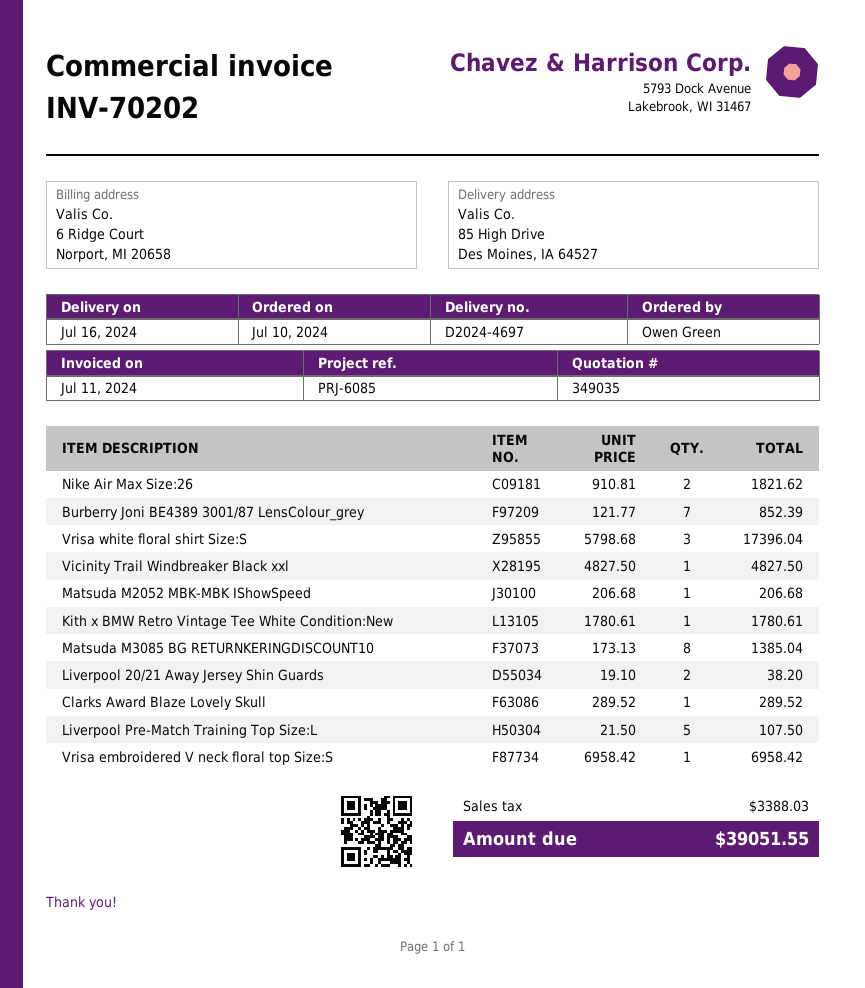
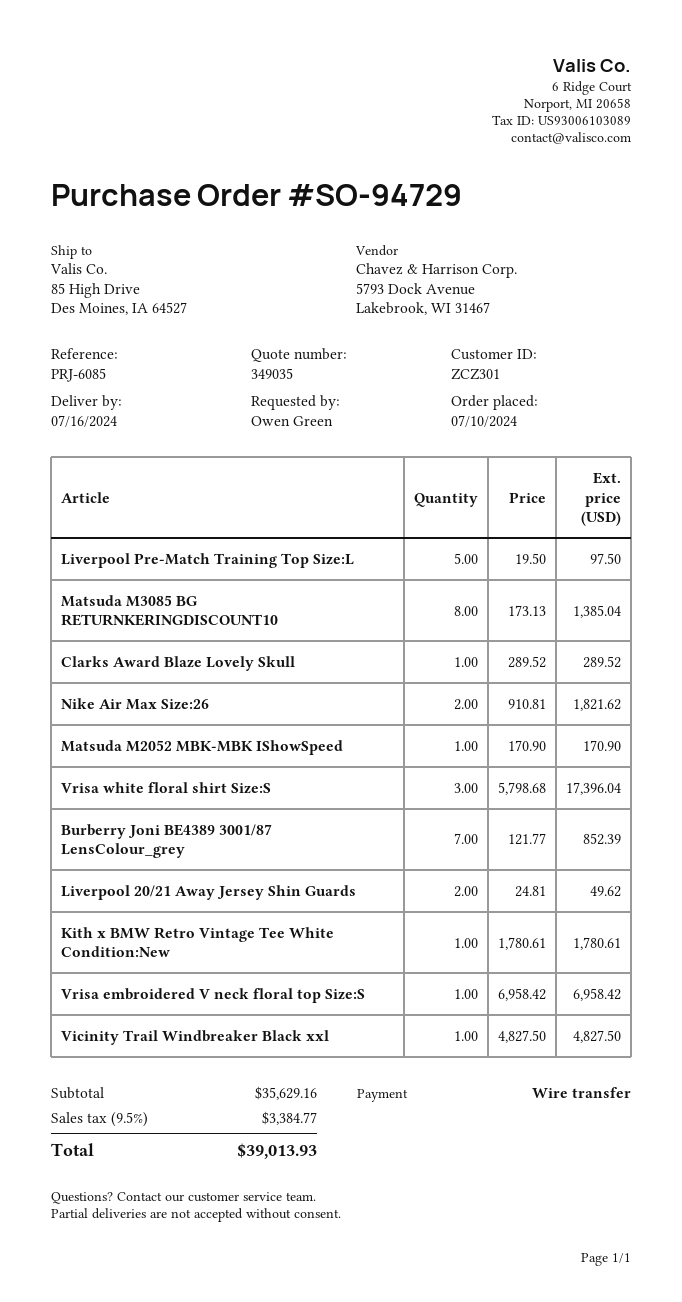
Matsuda M2052 MBK-MBK IShowSpeed: 1 x 206.68 = 206.68 -> 1 x 170.90 = 170.90
Liverpool 20/21 Away Jersey Shin Guards: 2 x 19.10 = 38.20 -> 2 x 24.81 = 49.62
Liverpool Pre-Match Training Top Size:L: 5 x 21.50 = 107.50 -> 5 x 19.50 = 97.50
tax: 3388.03 -> 3384.77
total: 39051.55 -> 39013.93

